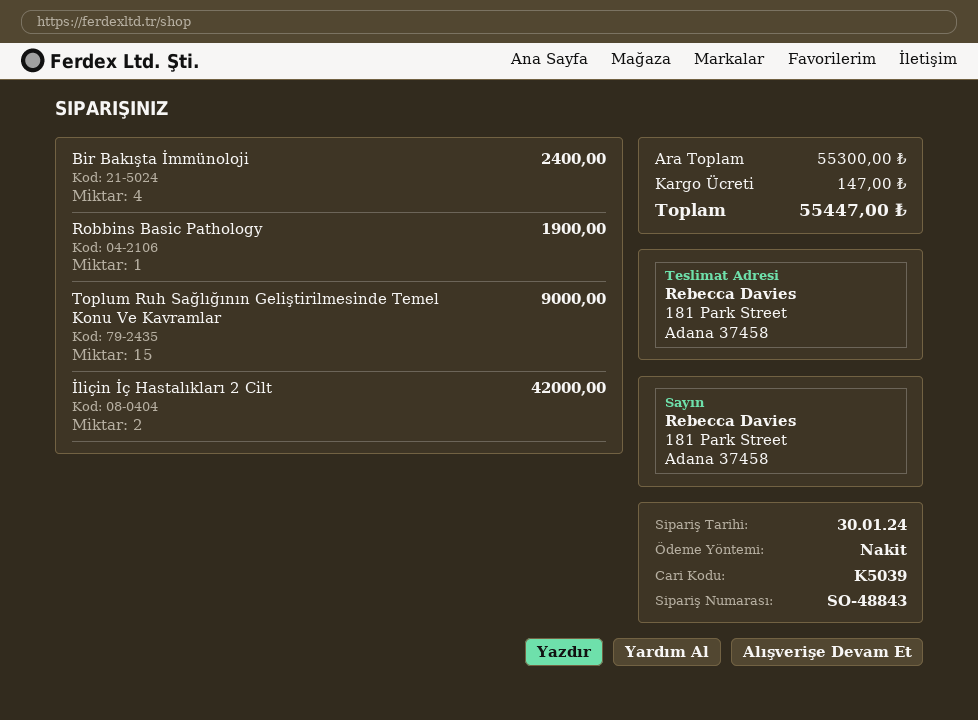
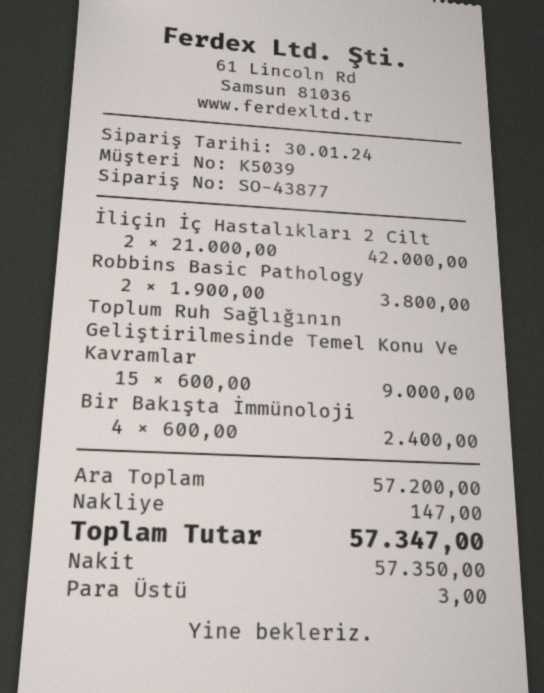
order number: SO-48843 -> SO-43877
Robbins Basic Pathology: 1 for 1900.00 -> 2 for 3800.00
subtotal: 55300.00 -> 57200.00
total: 55447.00 -> 57347.00

